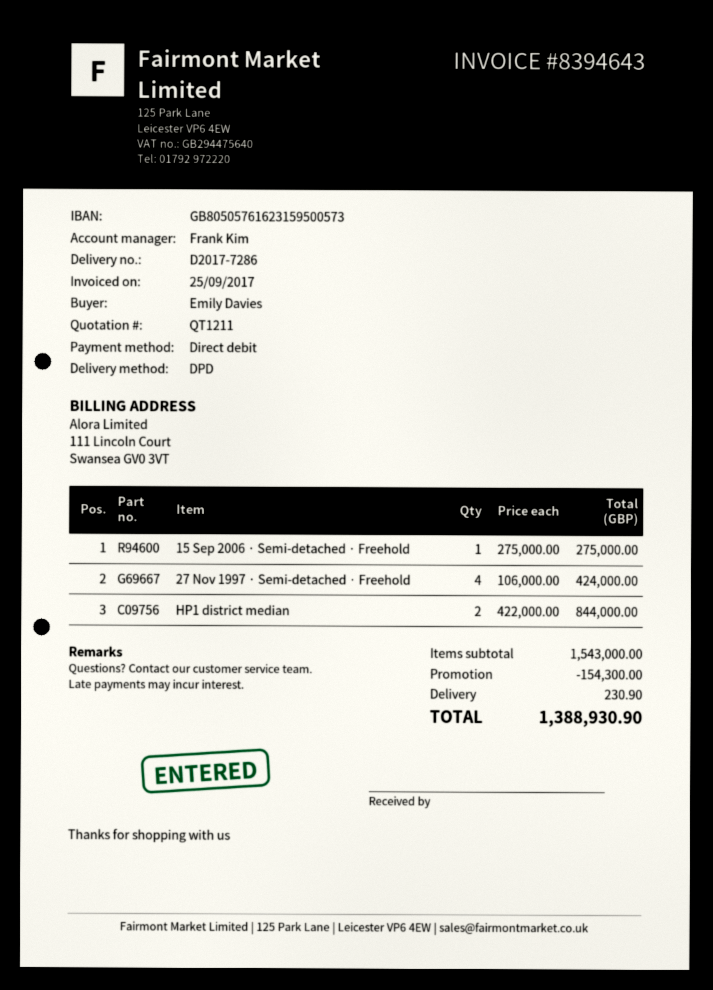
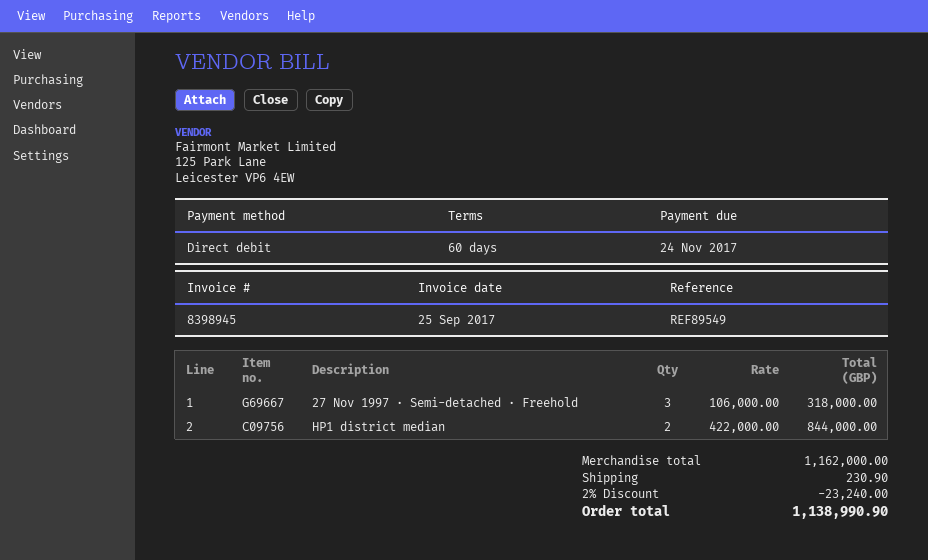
invoice number: 8394643 -> 8398945
15 Sep 2006 · Semi-detached · Freehold: 1 x 275000.00 = 275000.00 -> none
27 Nov 1997 · Semi-detached · Freehold: 4 x 106000.00 = 424000.00 -> 3 x 106000.00 = 318000.00
subtotal: 1543000.00 -> 1162000.00
discount: 154300.00 -> 23240.00
total: 1388930.90 -> 1138990.90

